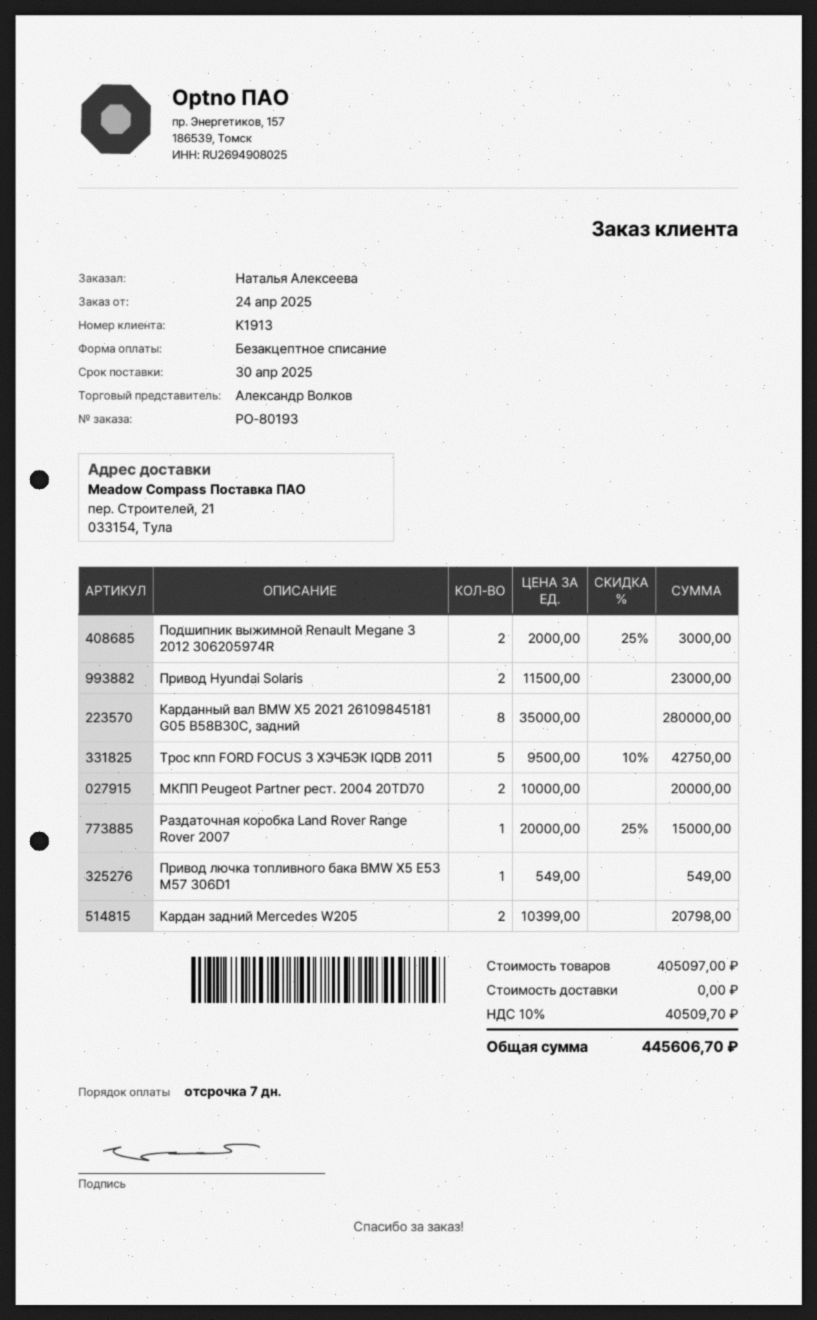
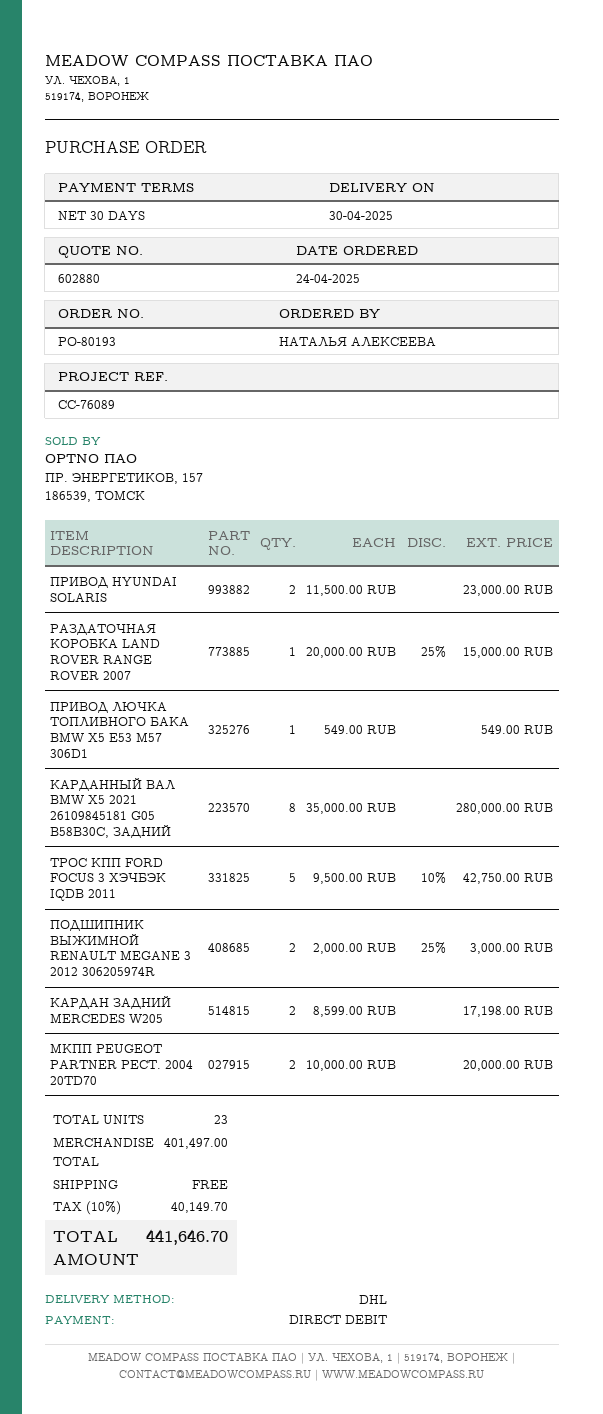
payment terms: 7 days -> 30 days
Кардан задний Mercedes W205: 2 x 10399.00 = 20798.00 -> 2 x 8599.00 = 17198.00
subtotal: 405097.00 -> 401497.00
tax: 10% = 40509.70 -> 10% = 40149.70
total: 445606.70 -> 441646.70

